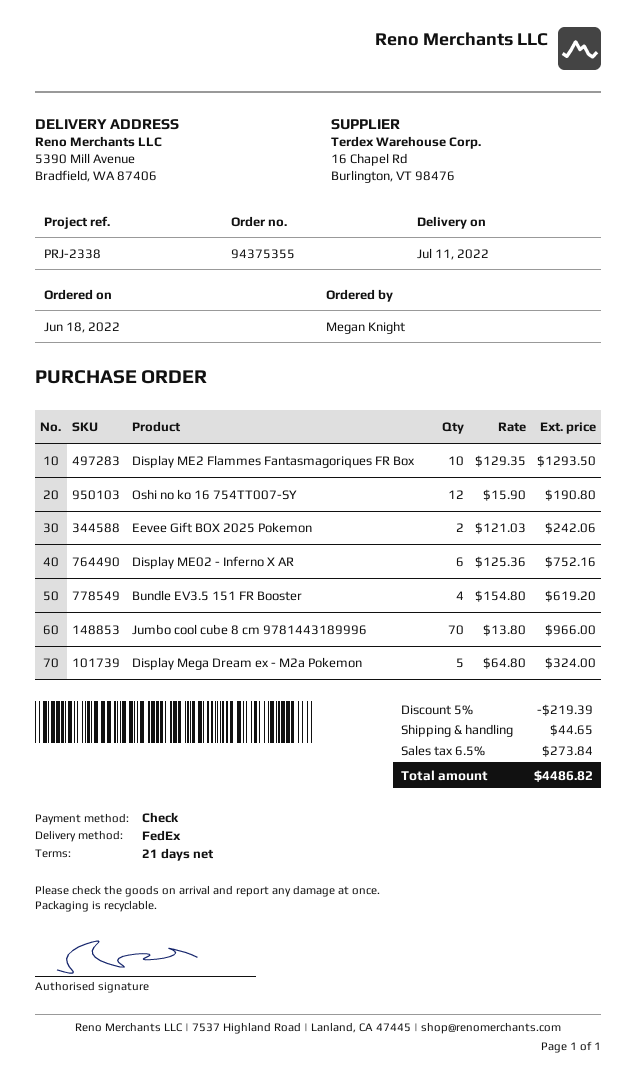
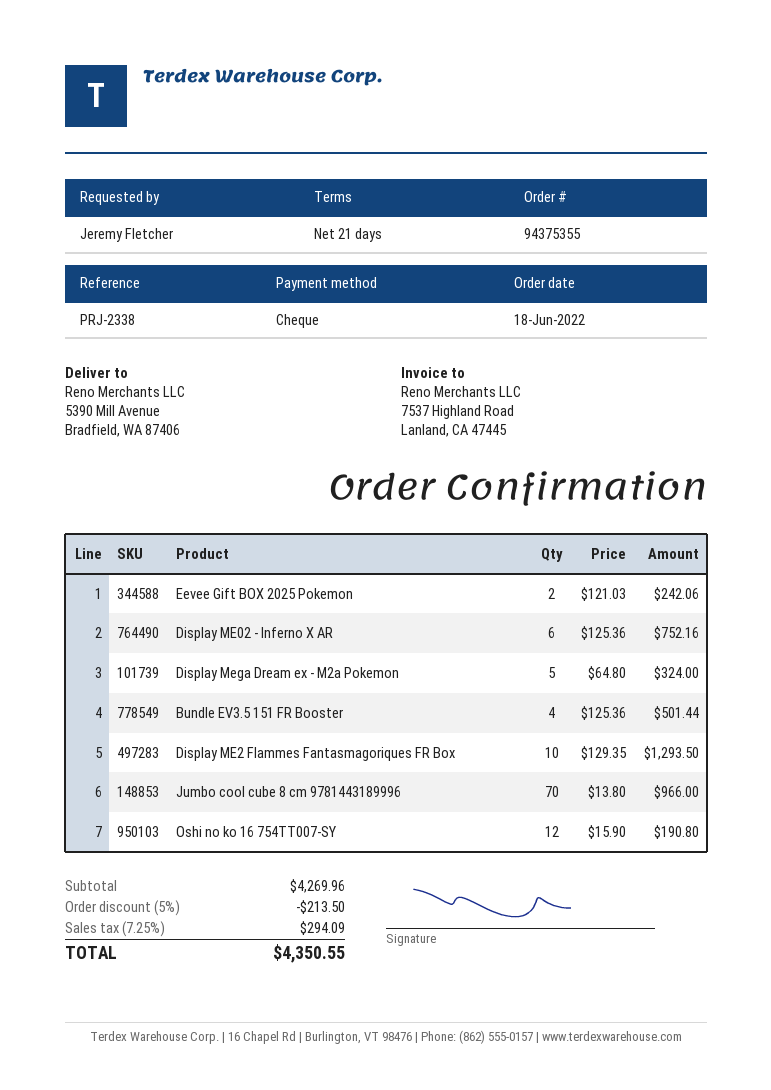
ordered by: Megan Knight -> Jeremy Fletcher
Bundle EV3.5 151 FR Booster: 4 x 154.80 = 619.20 -> 4 x 125.36 = 501.44
discount: 5% = 219.39 -> 5% = 213.50
shipping: 44.65 -> none
tax: 6.5% = 273.84 -> 7.25% = 294.09
total: 4486.82 -> 4350.55

